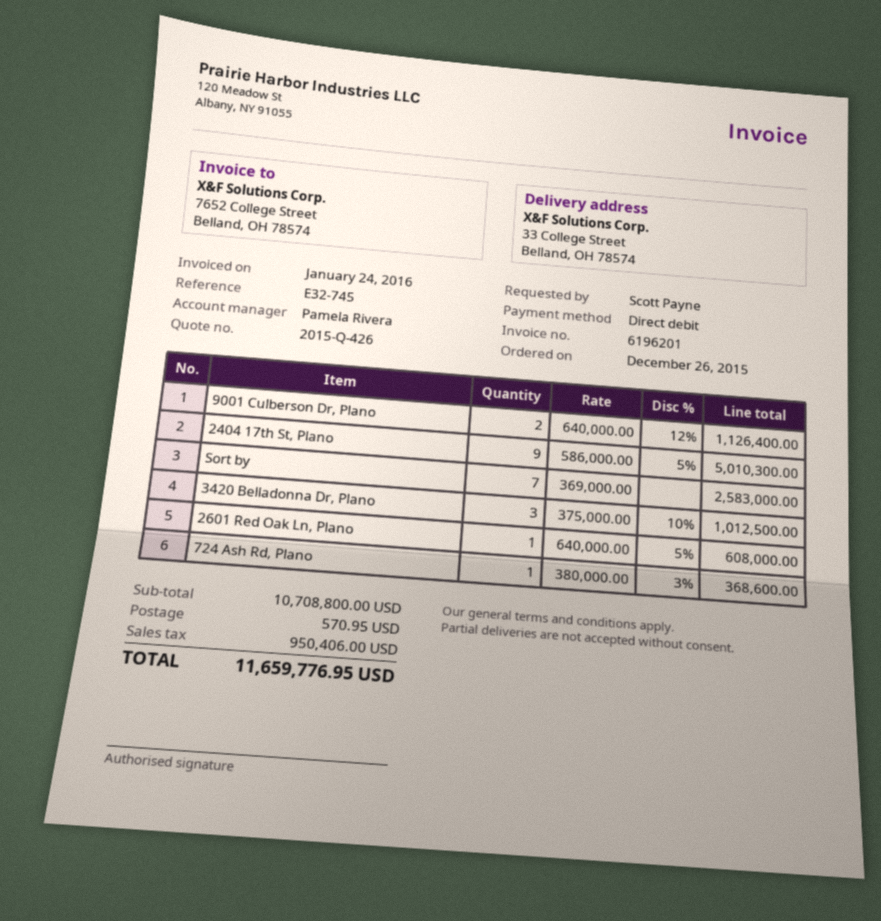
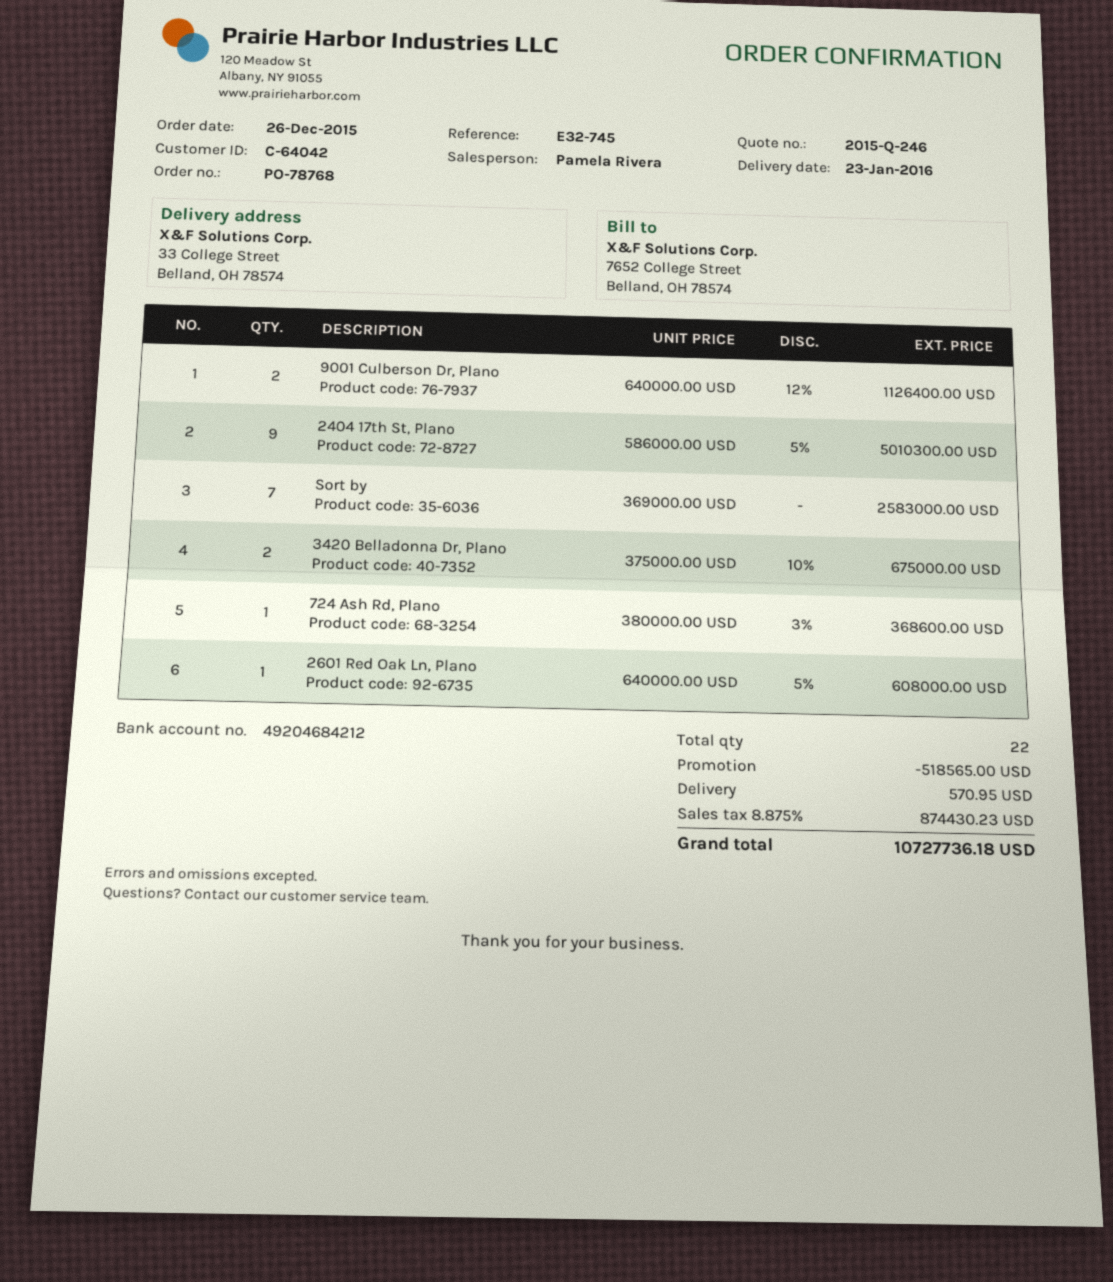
quote number: 2015-Q-426 -> 2015-Q-246
3420 Belladonna Dr, Plano: 3 x 375000.00 - 10% = 1012500.00 -> 2 x 375000.00 - 10% = 675000.00
discount: none -> 518565.00
tax: 950406.00 -> 874430.23
total: 11659776.95 -> 10727736.18

